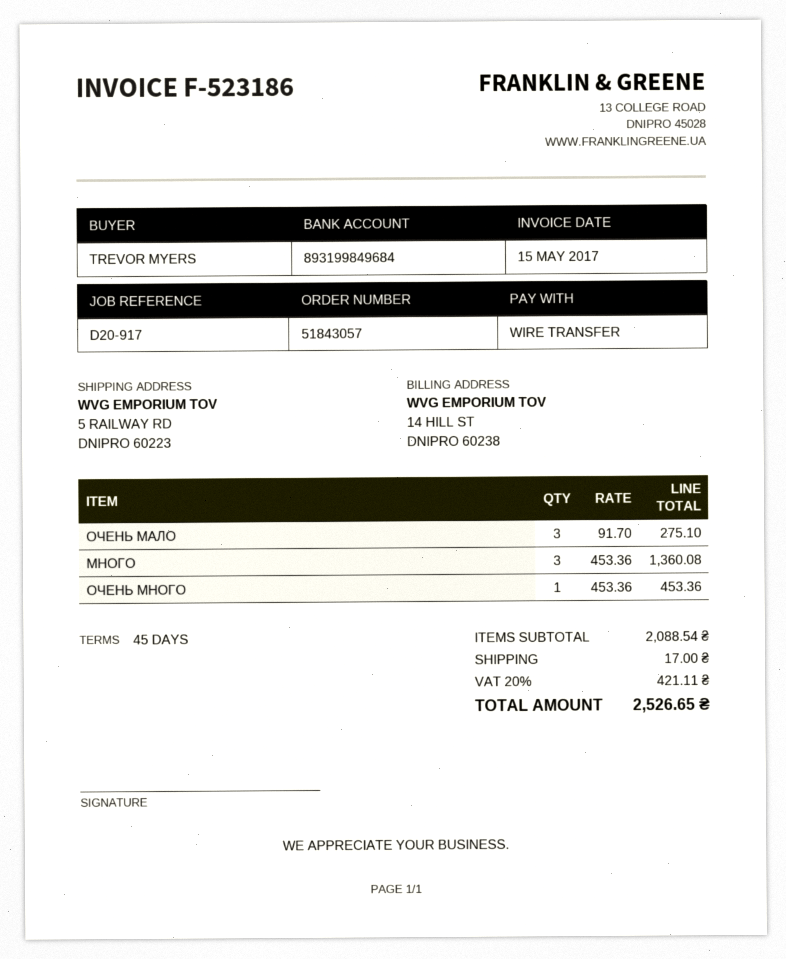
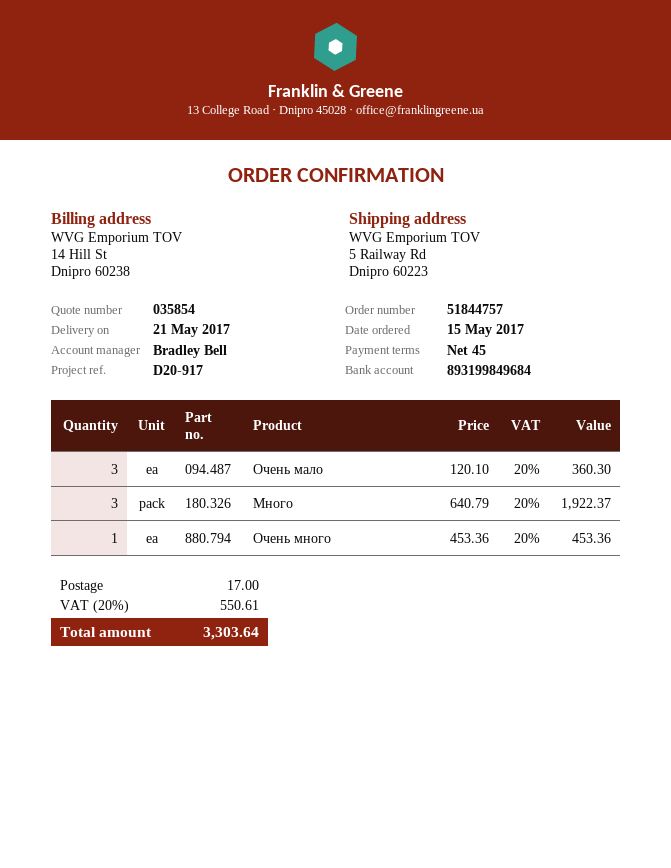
order number: 51843057 -> 51844757
ОЧЕНЬ МАЛО: 3 x 91.70 = 275.10 -> 3 x 120.10 = 360.30
МНОГО: 3 x 453.36 = 1360.08 -> 3 x 640.79 = 1922.37
tax: 20% = 421.11 -> 20% = 550.61
total: 2526.65 -> 3303.64

